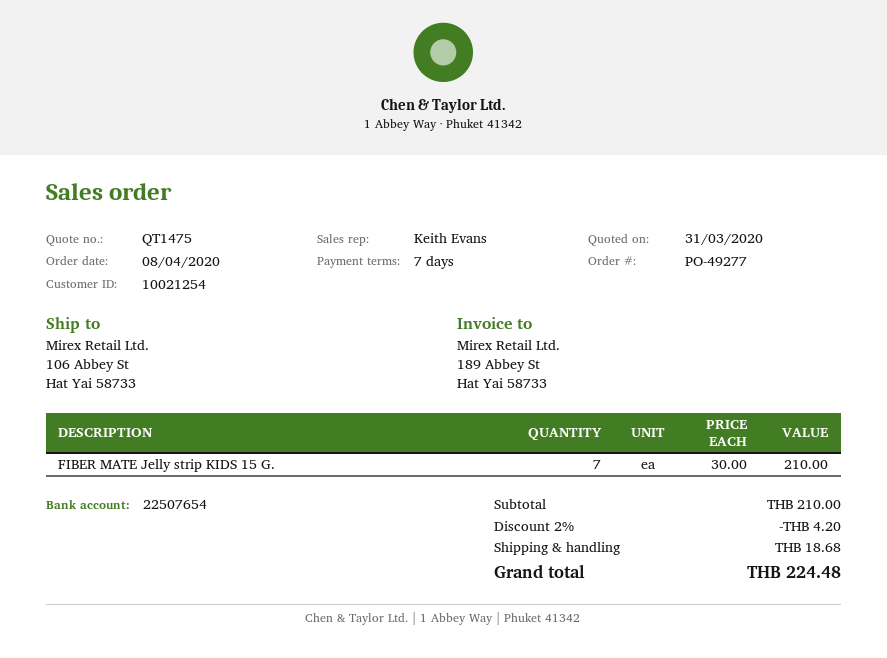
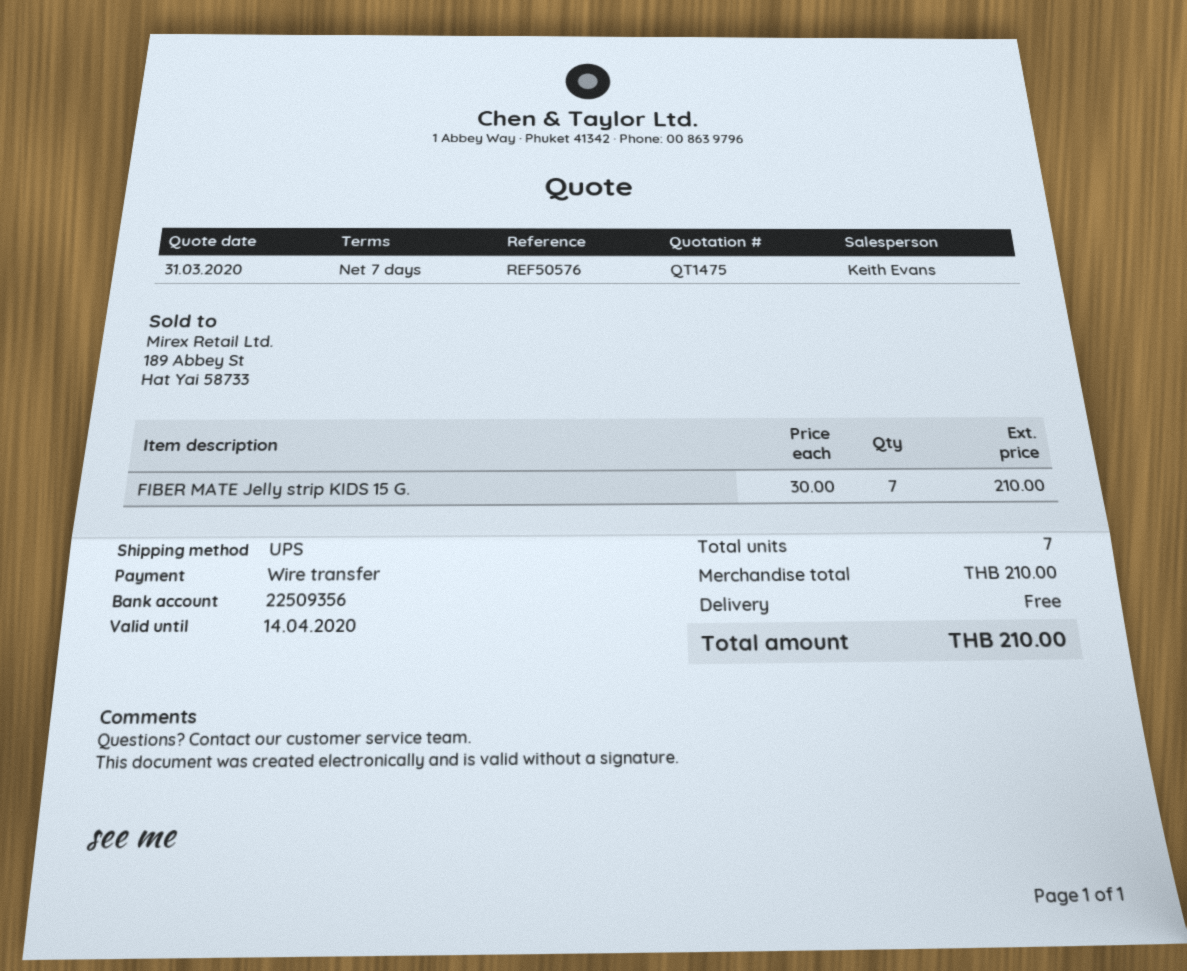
bank account: 22507654 -> 22509356
discount: 2% = 4.20 -> none
shipping: 18.68 -> 0.00
total: 224.48 -> 210.00

